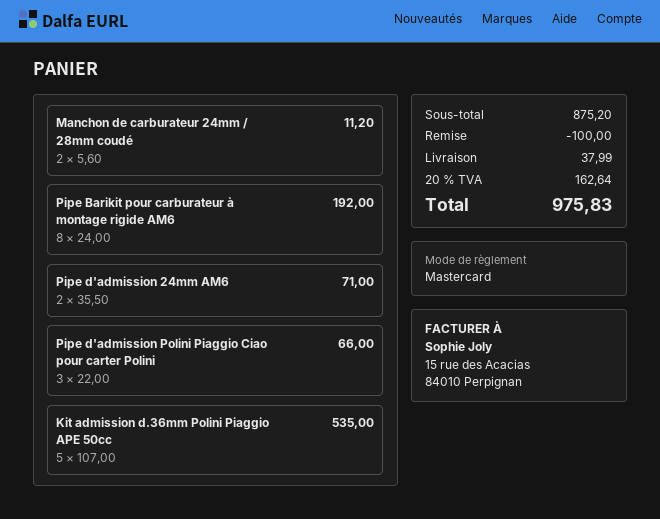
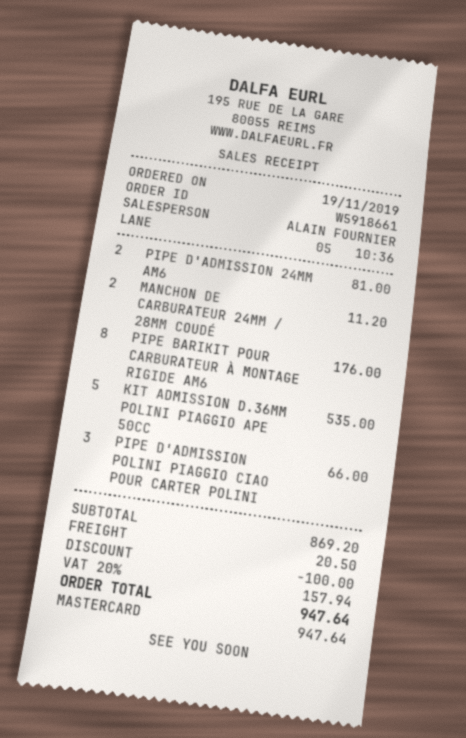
Pipe Barikit pour carburateur à montage rigide AM6: 8 for 192.00 -> 8 for 176.00
Pipe d'admission 24mm AM6: 2 for 71.00 -> 2 for 81.00
subtotal: 875.20 -> 869.20
shipping: 37.99 -> 20.50
tax: 20% = 162.64 -> 20% = 157.94
total: 975.83 -> 947.64

